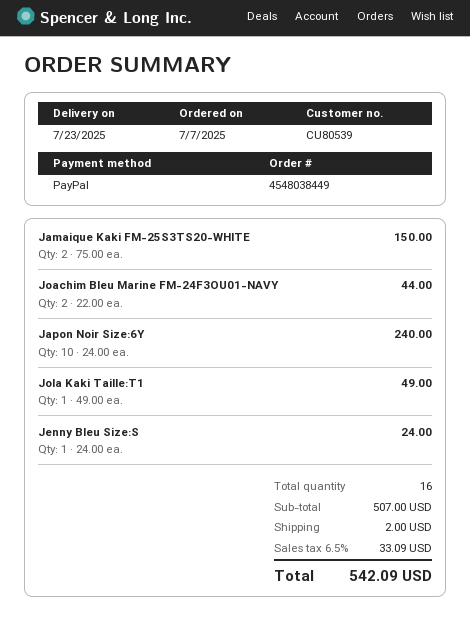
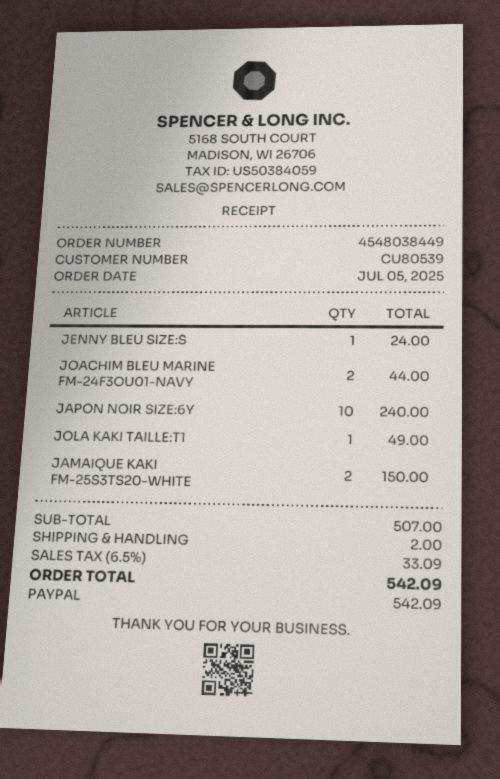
order date: 2025-07-07 -> 2025-07-05

